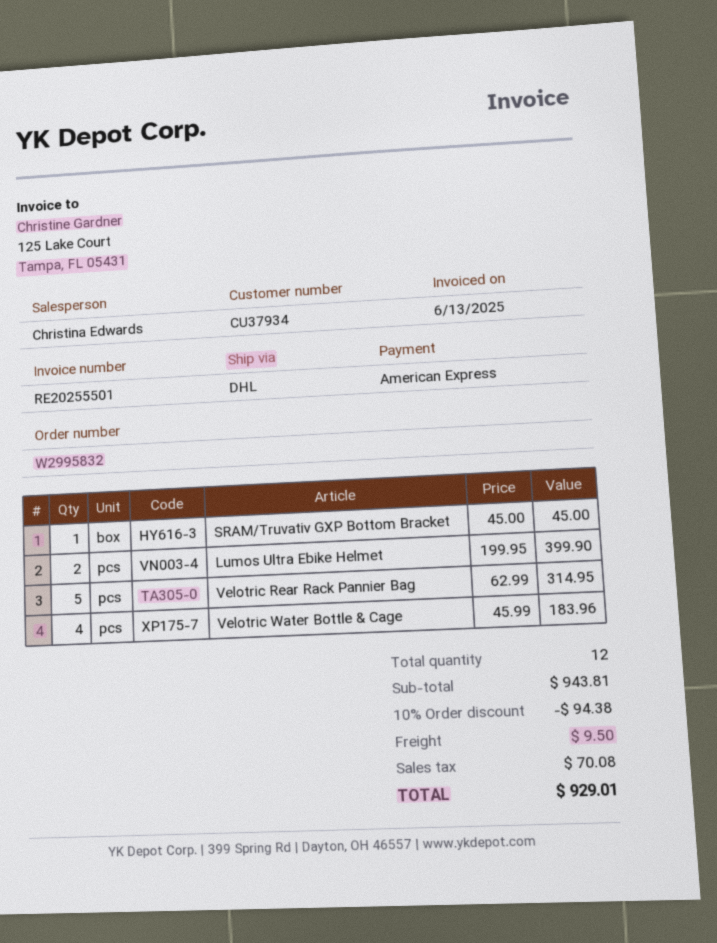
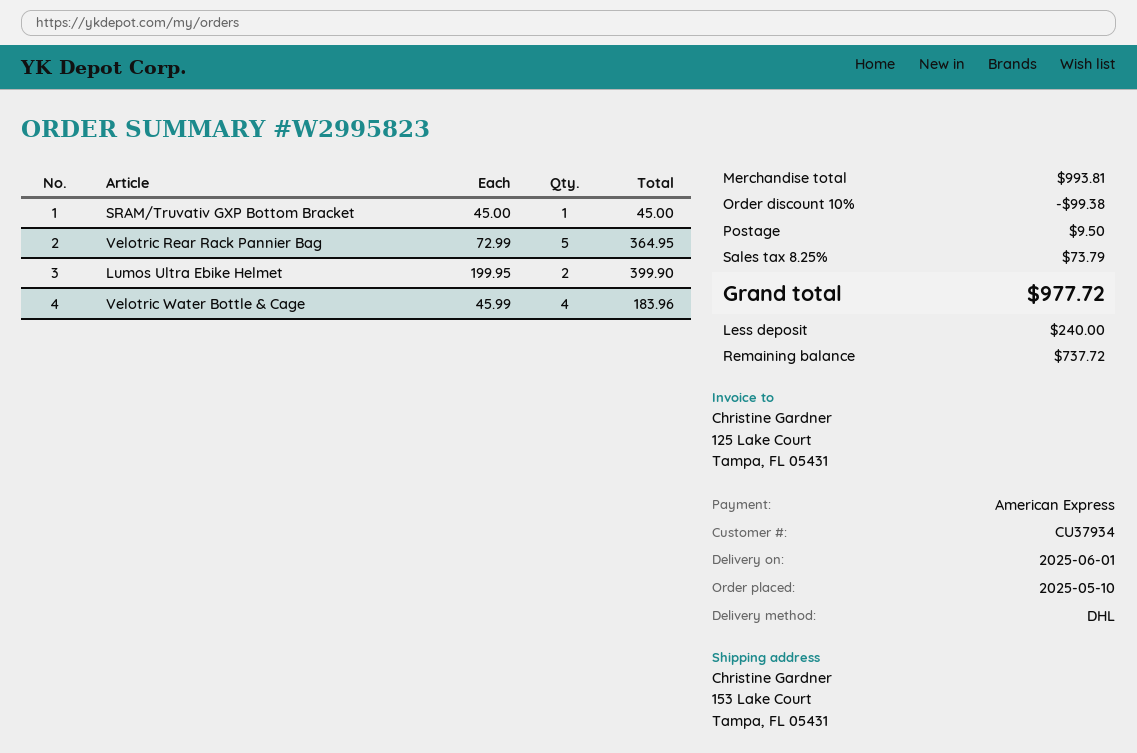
order number: W2995832 -> W2995823
Velotric Rear Rack Pannier Bag: 5 x 62.99 = 314.95 -> 5 x 72.99 = 364.95
subtotal: 943.81 -> 993.81
discount: 10% = 94.38 -> 10% = 99.38
tax: 70.08 -> 73.79
total: 929.01 -> 977.72

